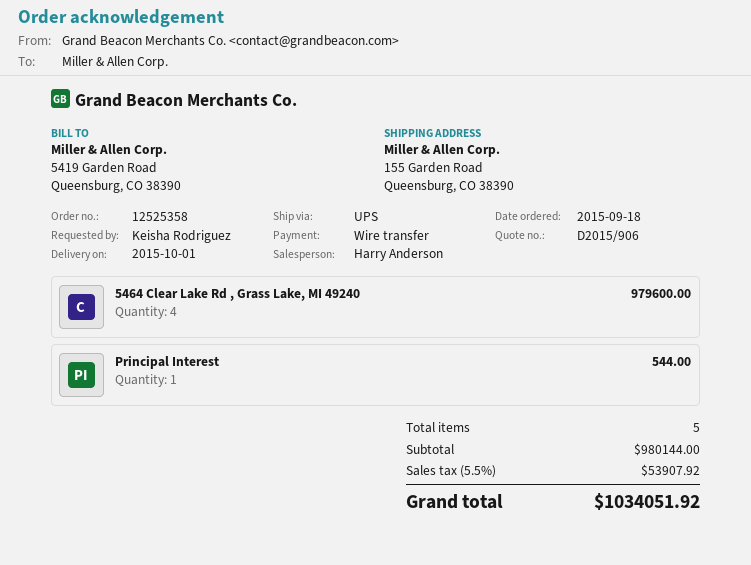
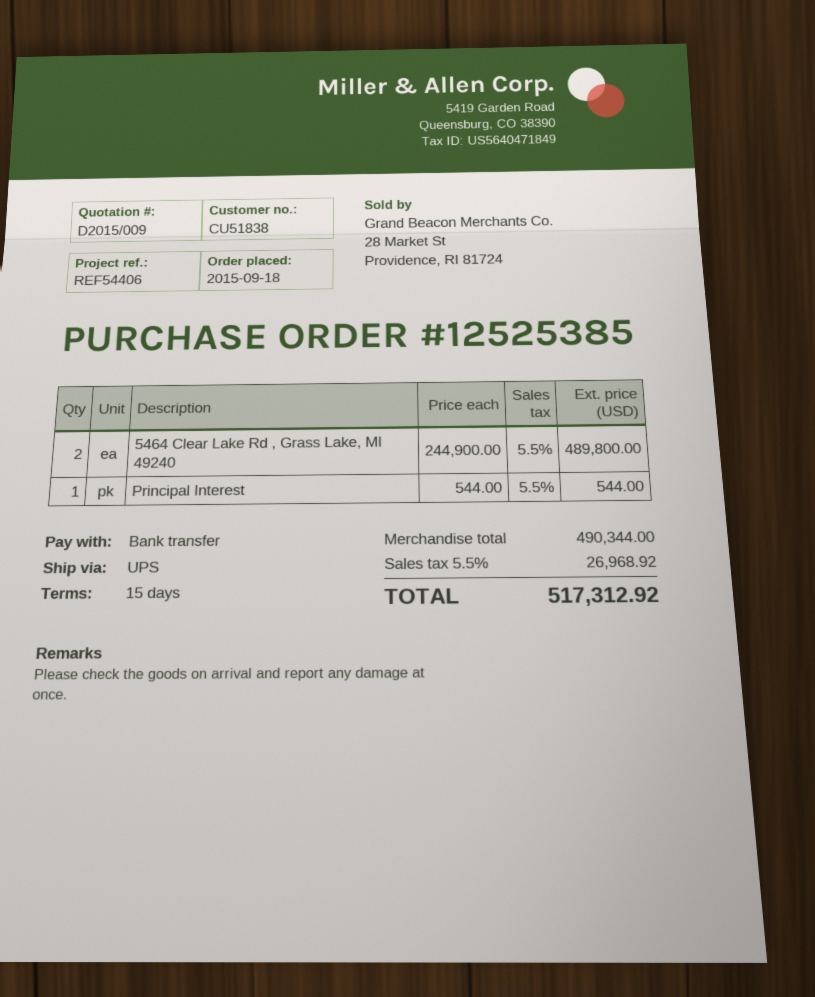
quote number: D2015/906 -> D2015/009
order number: 12525358 -> 12525385
5464 Clear Lake Rd , Grass Lake, MI 49240: 4 for 979600.00 -> 2 for 489800.00
subtotal: 980144.00 -> 490344.00
tax: 5.5% = 53907.92 -> 5.5% = 26968.92
total: 1034051.92 -> 517312.92

